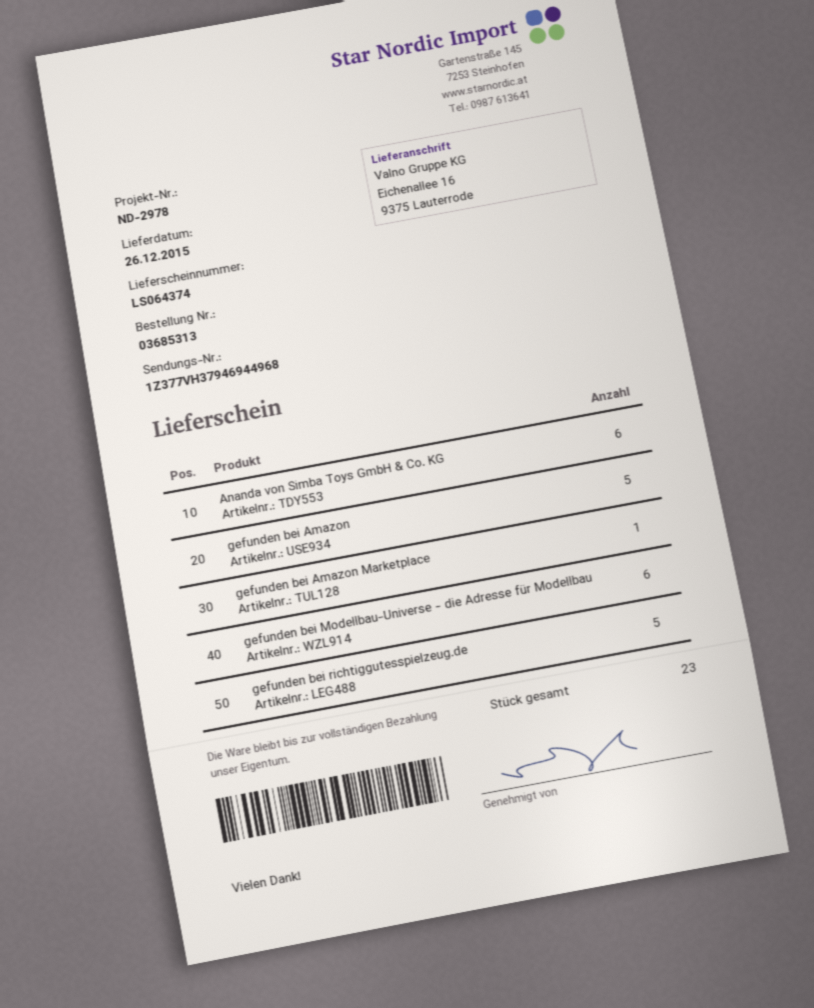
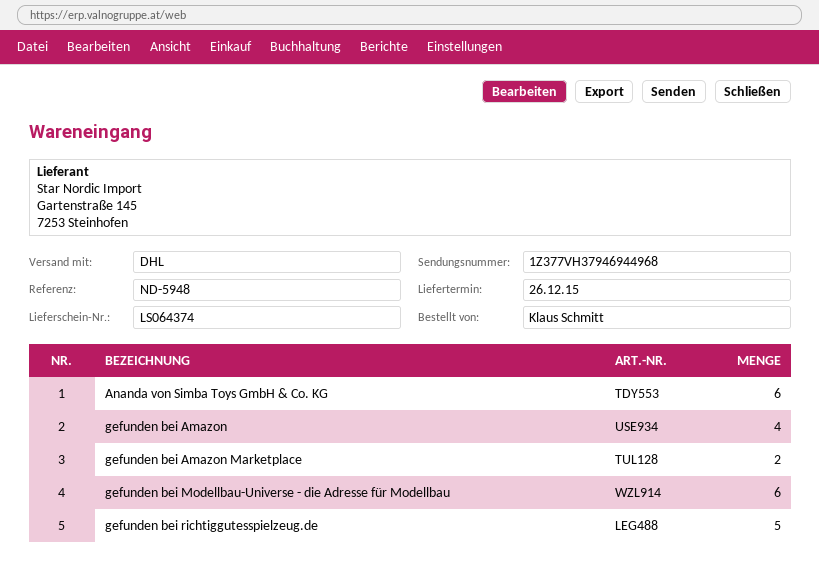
reference: ND-2978 -> ND-5948
gefunden bei Amazon: 5 -> 4
gefunden bei Amazon Marketplace: 1 -> 2

